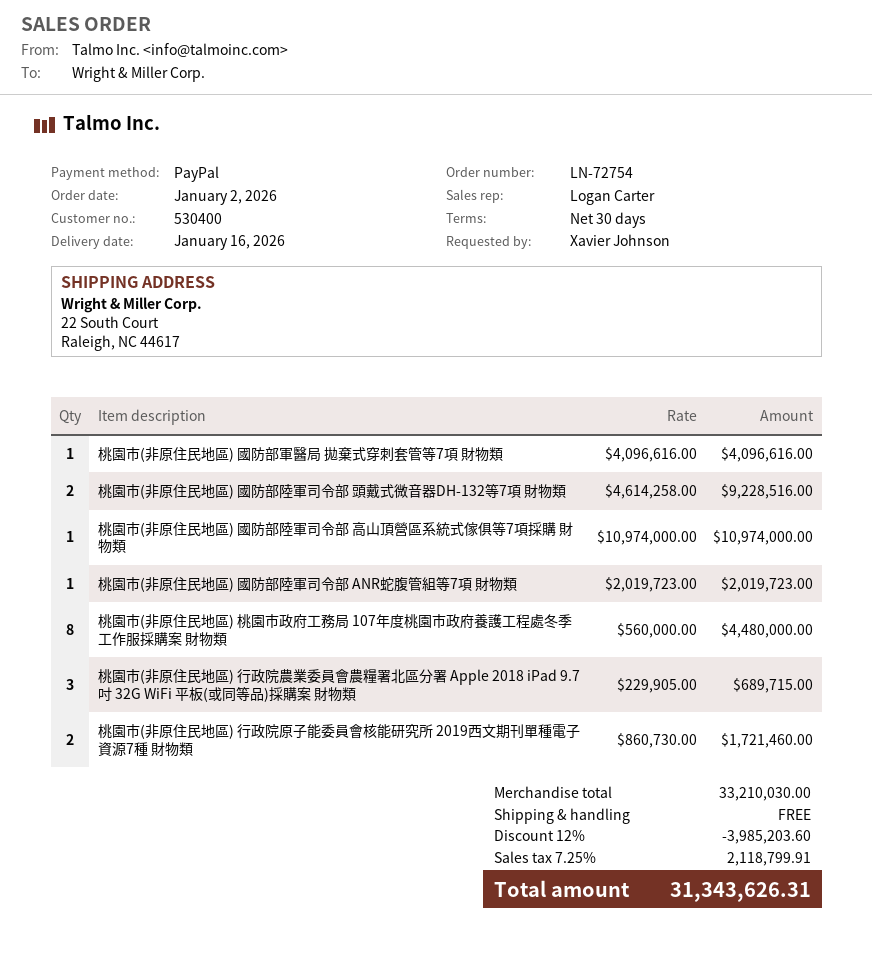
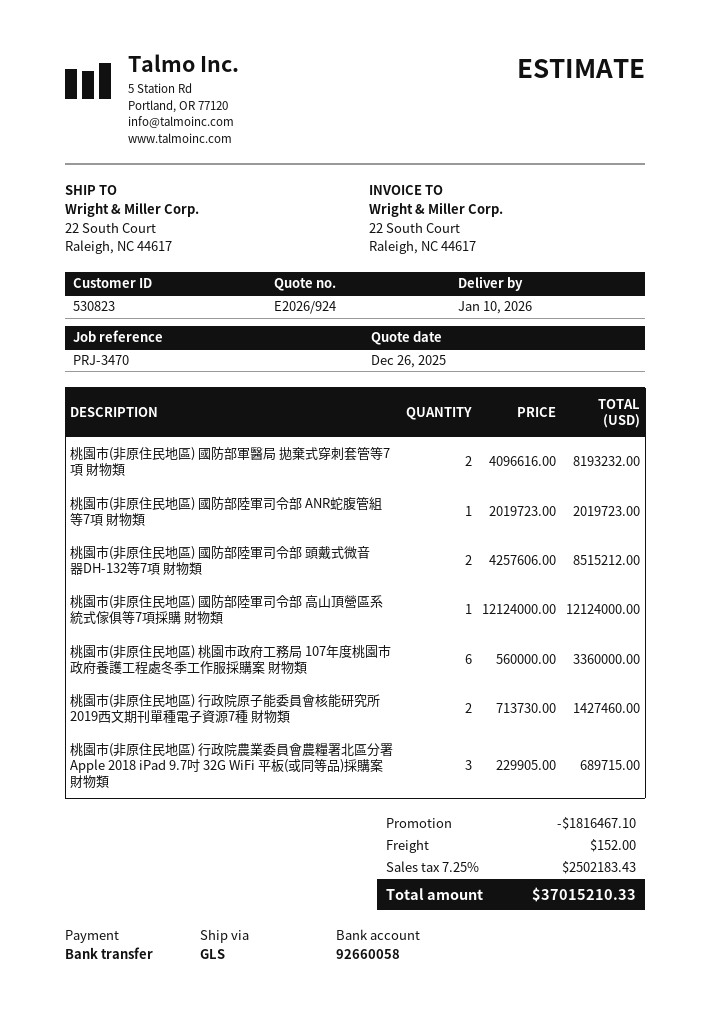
delivery date: 2026-01-16 -> 2026-01-10
customer number: 530400 -> 530823
payment method: PayPal -> bank transfer
桃園市(非原住民地區) 國防部軍醫局 拋棄式穿刺套管等7項 財物類: 1 x 4096616.00 = 4096616.00 -> 2 x 4096616.00 = 8193232.00
桃園市(非原住民地區) 國防部陸軍司令部 頭戴式微音器DH-132等7項 財物類: 2 x 4614258.00 = 9228516.00 -> 2 x 4257606.00 = 8515212.00
桃園市(非原住民地區) 國防部陸軍司令部 高山頂營區系統式傢俱等7項採購 財物類: 1 x 10974000.00 = 10974000.00 -> 1 x 12124000.00 = 12124000.00
桃園市(非原住民地區) 桃園市政府工務局 107年度桃園市政府養護工程處冬季工作服採購案 財物類: 8 x 560000.00 = 4480000.00 -> 6 x 560000.00 = 3360000.00
桃園市(非原住民地區) 行政院原子能委員會核能研究所 2019西文期刊單種電子資源7種 財物類: 2 x 860730.00 = 1721460.00 -> 2 x 713730.00 = 1427460.00
discount: 3985203.60 -> 1816467.10
shipping: 0.00 -> 152.00
tax: 7.25% = 2118799.91 -> 7.25% = 2502183.43
total: 31343626.31 -> 37015210.33

